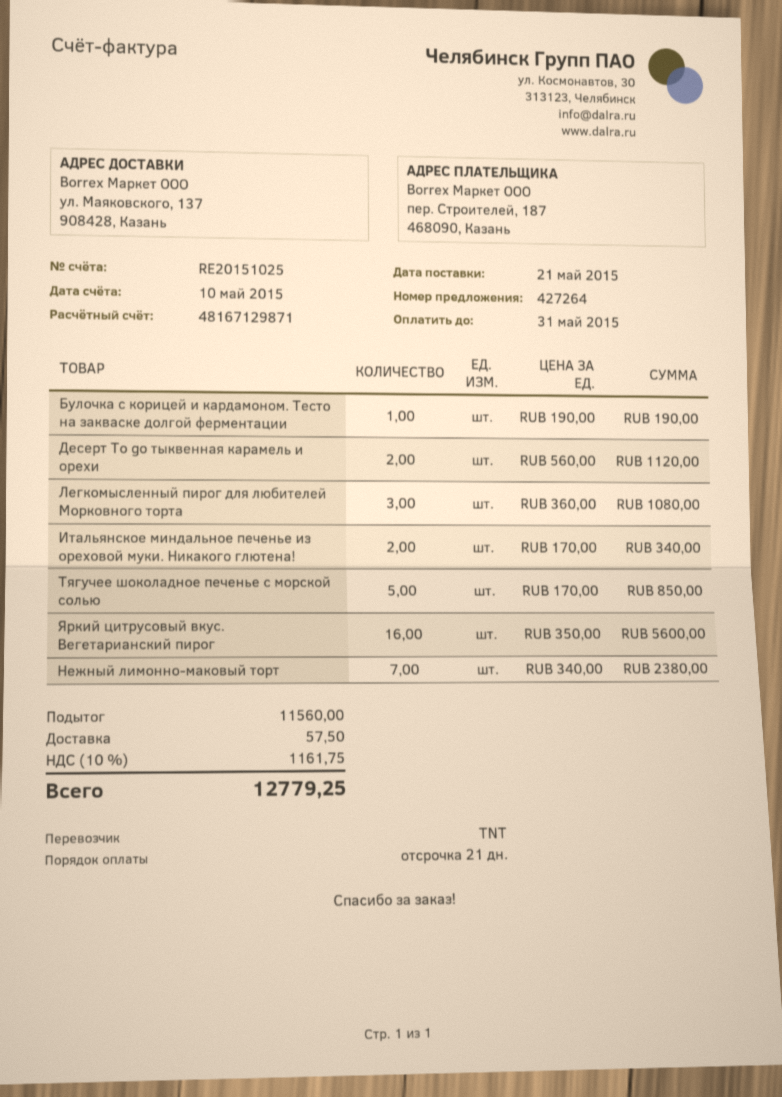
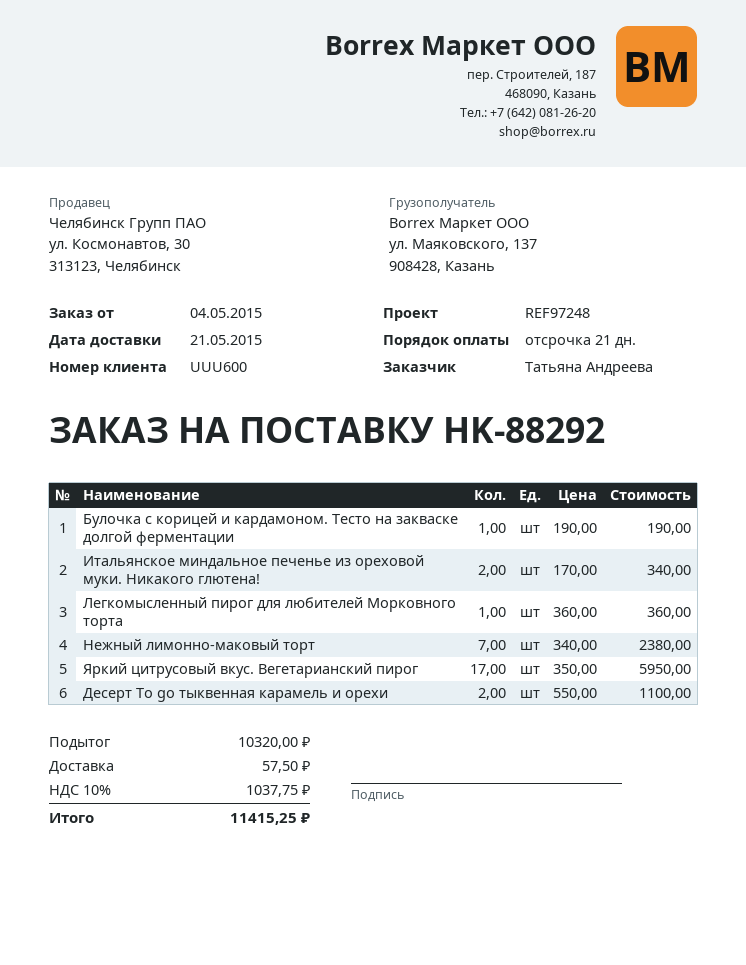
Десерт To go тыквенная карамель и орехи: 2 x 560.00 = 1120.00 -> 2 x 550.00 = 1100.00
Легкомысленный пирог для любителей Морковного торта: 3 x 360.00 = 1080.00 -> 1 x 360.00 = 360.00
Тягучее шоколадное печенье с морской солью: 5 x 170.00 = 850.00 -> none
Яркий цитрусовый вкус. Вегетарианский пирог: 16 x 350.00 = 5600.00 -> 17 x 350.00 = 5950.00
subtotal: 11560.00 -> 10320.00
tax: 10% = 1161.75 -> 10% = 1037.75
total: 12779.25 -> 11415.25

